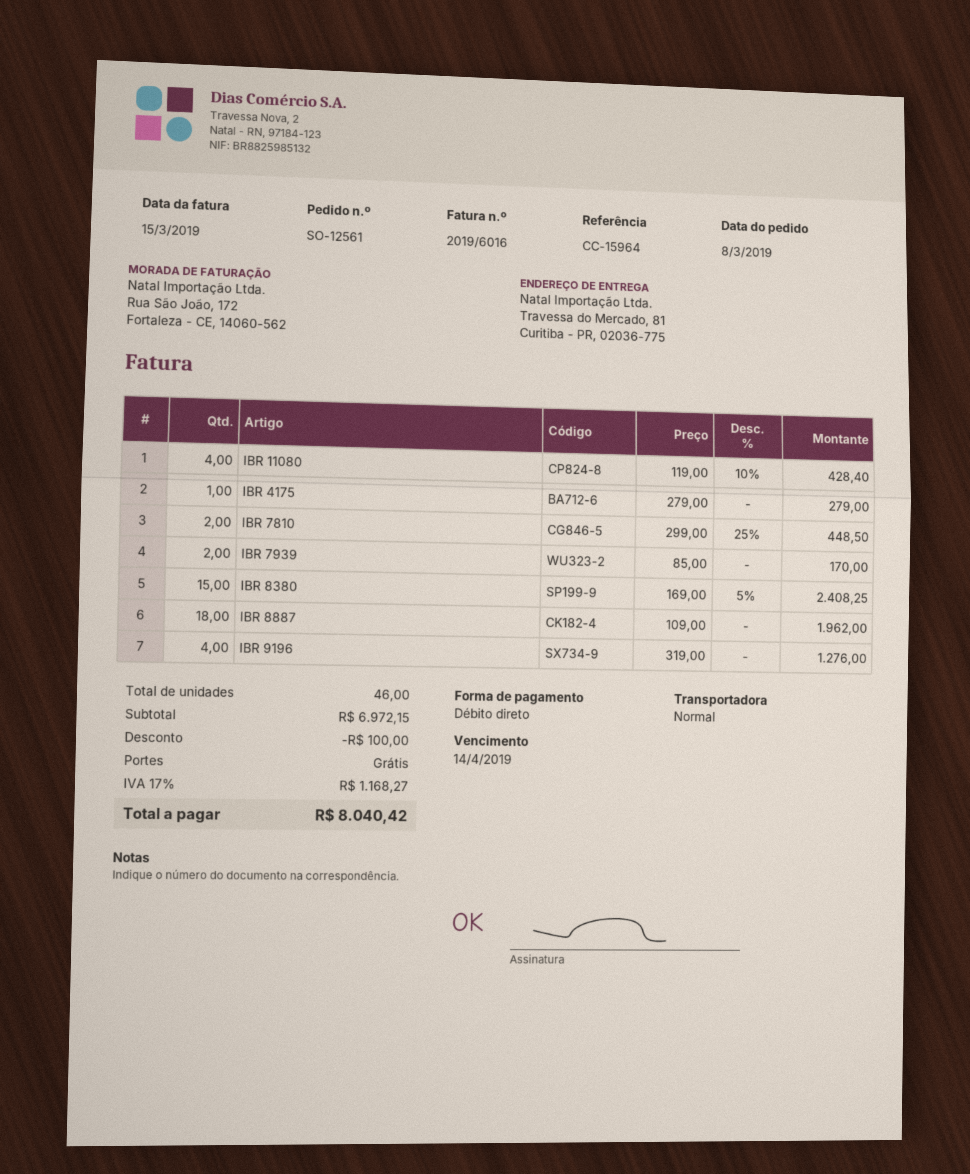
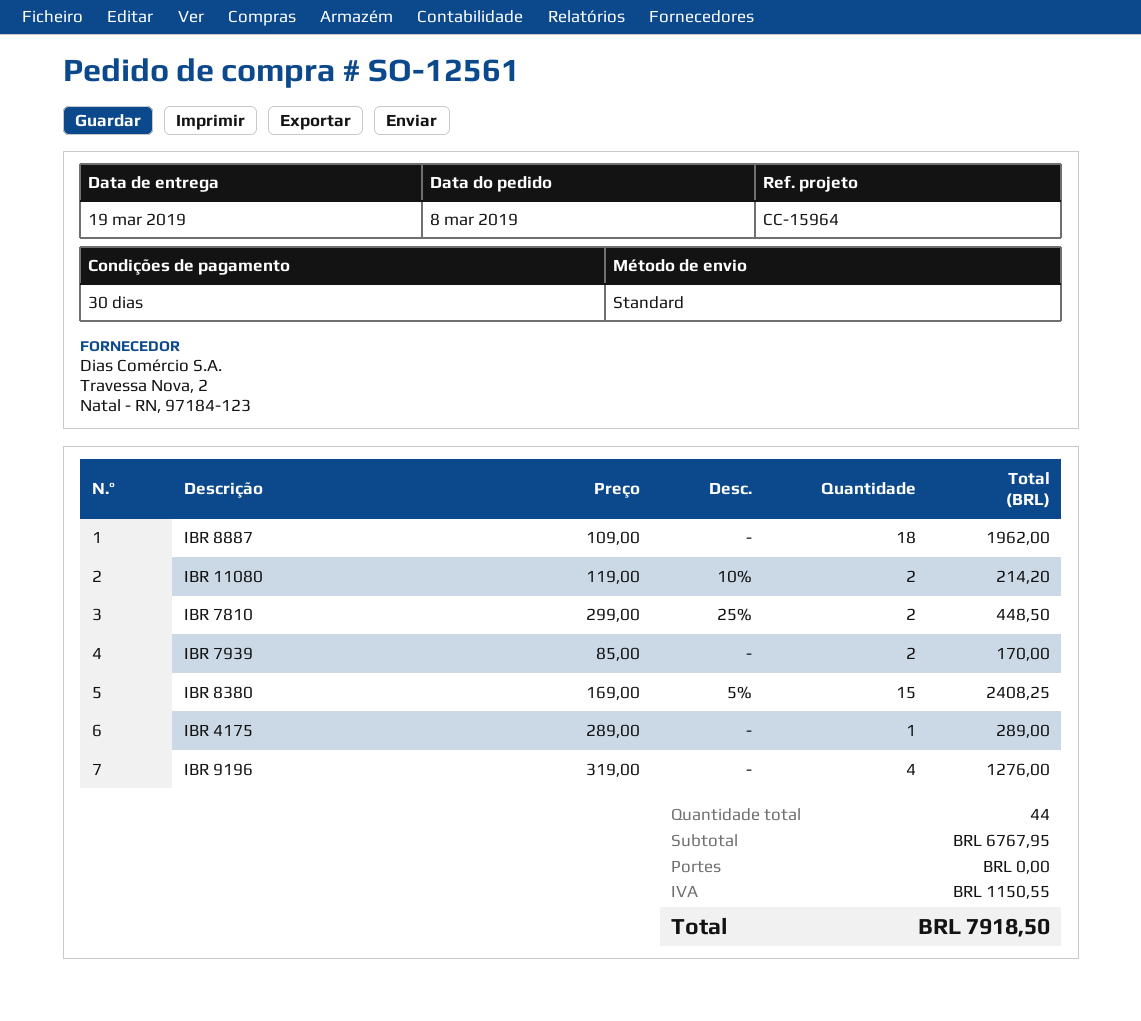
IBR 11080: 4 x 119.00 - 10% = 428.40 -> 2 x 119.00 - 10% = 214.20
IBR 4175: 1 x 279.00 = 279.00 -> 1 x 289.00 = 289.00
total quantity: 46 -> 44
subtotal: 6972.15 -> 6767.95
discount: 100.00 -> none
tax: 1168.27 -> 1150.55
total: 8040.42 -> 7918.50

